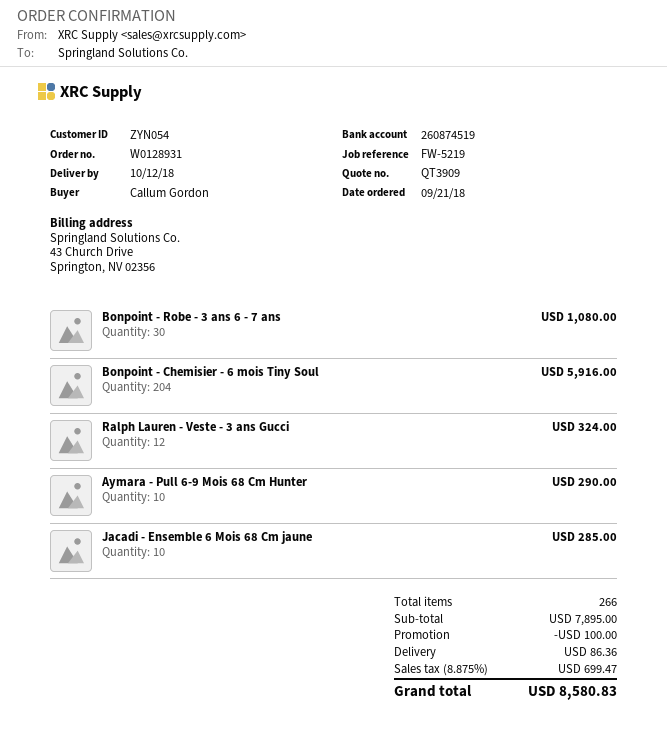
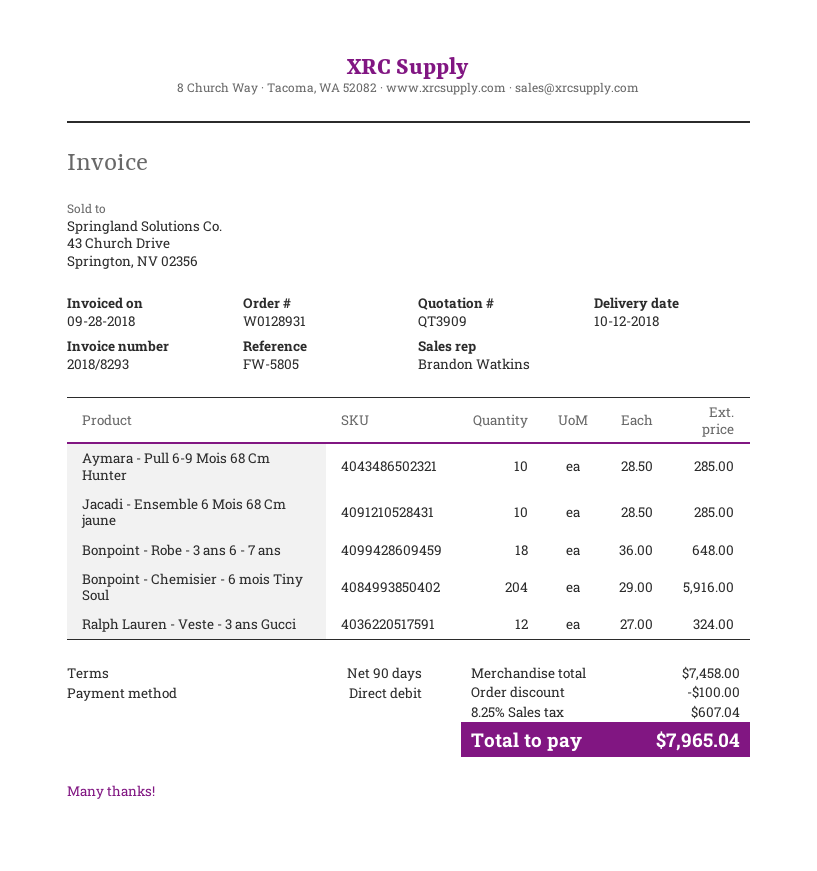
reference: FW-5219 -> FW-5805
Bonpoint - Robe - 3 ans 6 - 7 ans: 30 for 1080.00 -> 18 for 648.00
Aymara - Pull 6-9 Mois 68 Cm Hunter: 10 for 290.00 -> 10 for 285.00
subtotal: 7895.00 -> 7458.00
shipping: 86.36 -> none
tax: 8.875% = 699.47 -> 8.25% = 607.04
total: 8580.83 -> 7965.04

